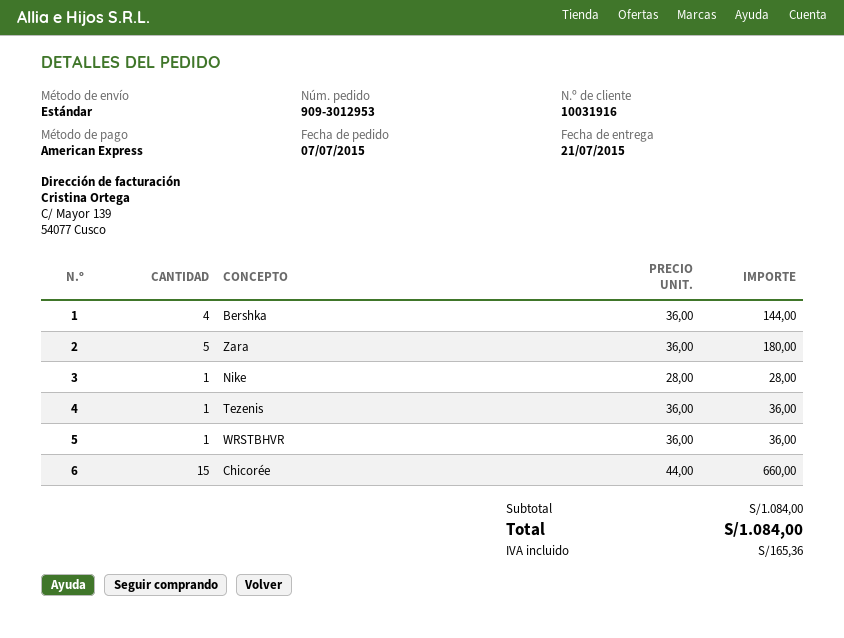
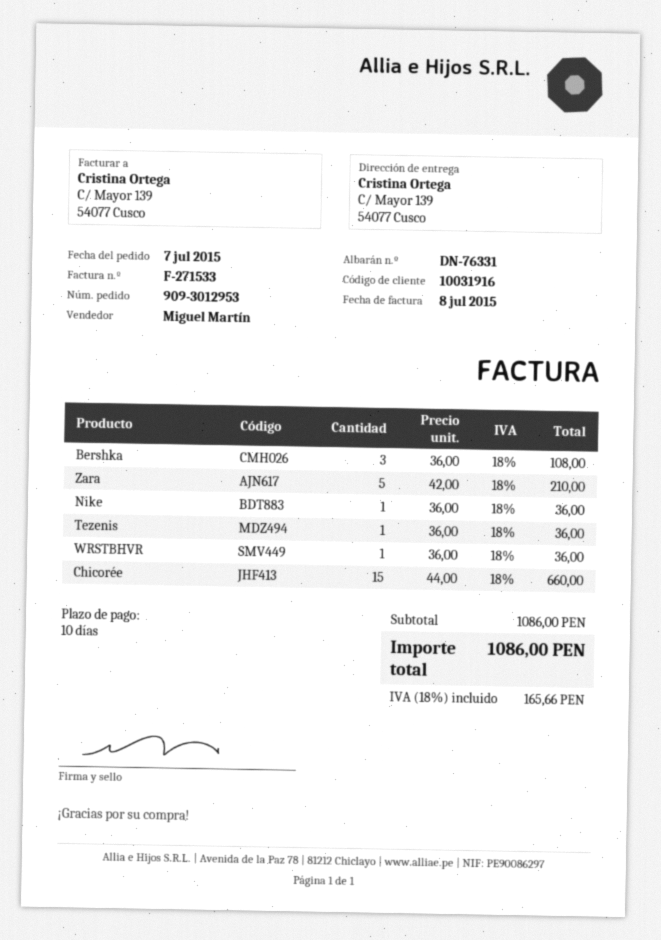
Bershka: 4 x 36.00 = 144.00 -> 3 x 36.00 = 108.00
Zara: 5 x 36.00 = 180.00 -> 5 x 42.00 = 210.00
Nike: 1 x 28.00 = 28.00 -> 1 x 36.00 = 36.00
subtotal: 1084.00 -> 1086.00
tax: 165.36 -> 165.66
total: 1084.00 -> 1086.00

